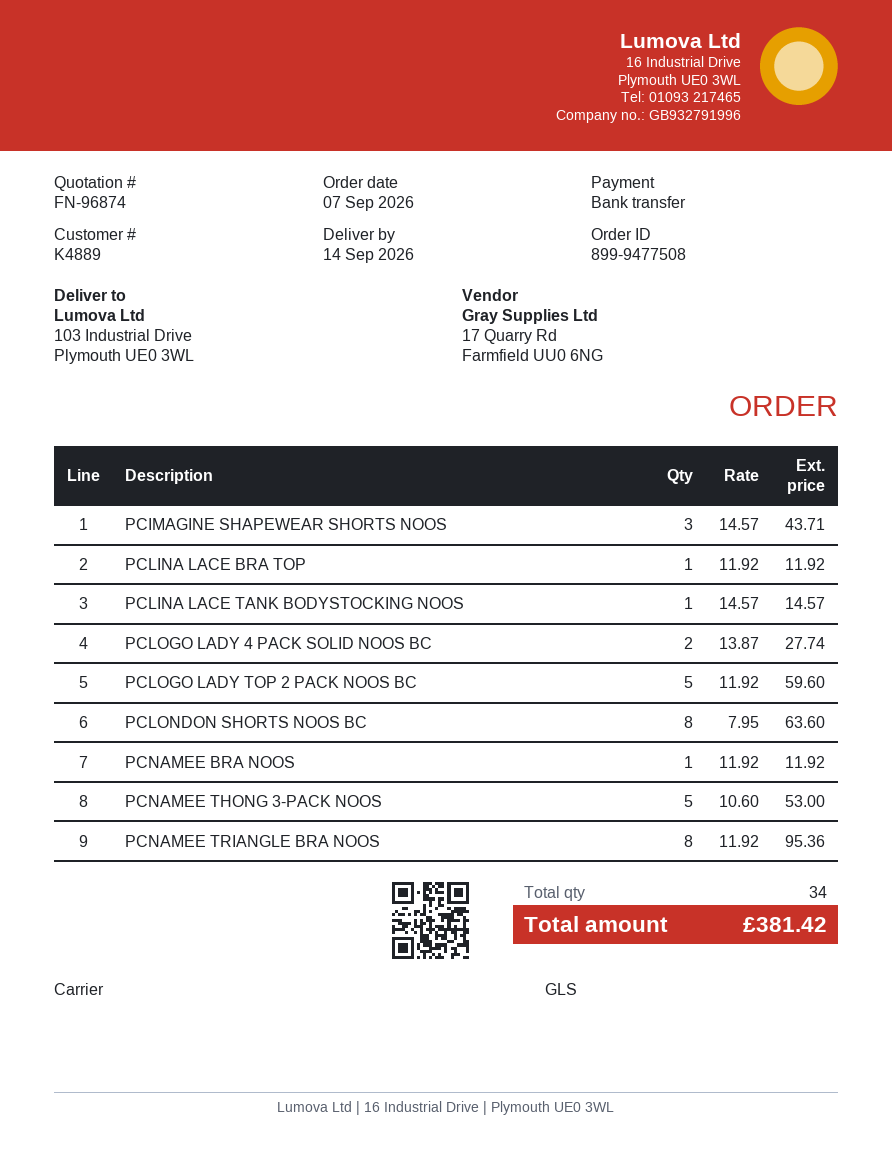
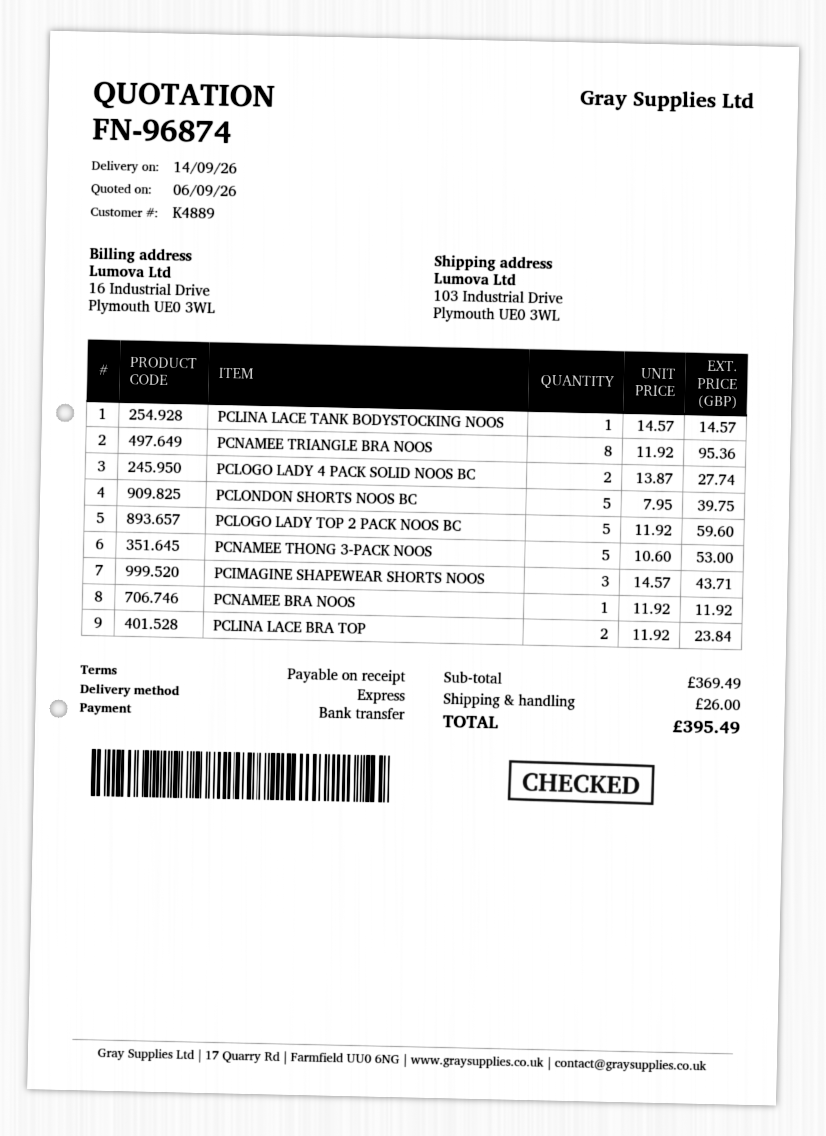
shipping method: GLS -> express
PCLINA LACE BRA TOP: 1 x 11.92 = 11.92 -> 2 x 11.92 = 23.84
PCLONDON SHORTS NOOS BC: 8 x 7.95 = 63.60 -> 5 x 7.95 = 39.75
shipping: none -> 26.00
total: 381.42 -> 395.49

